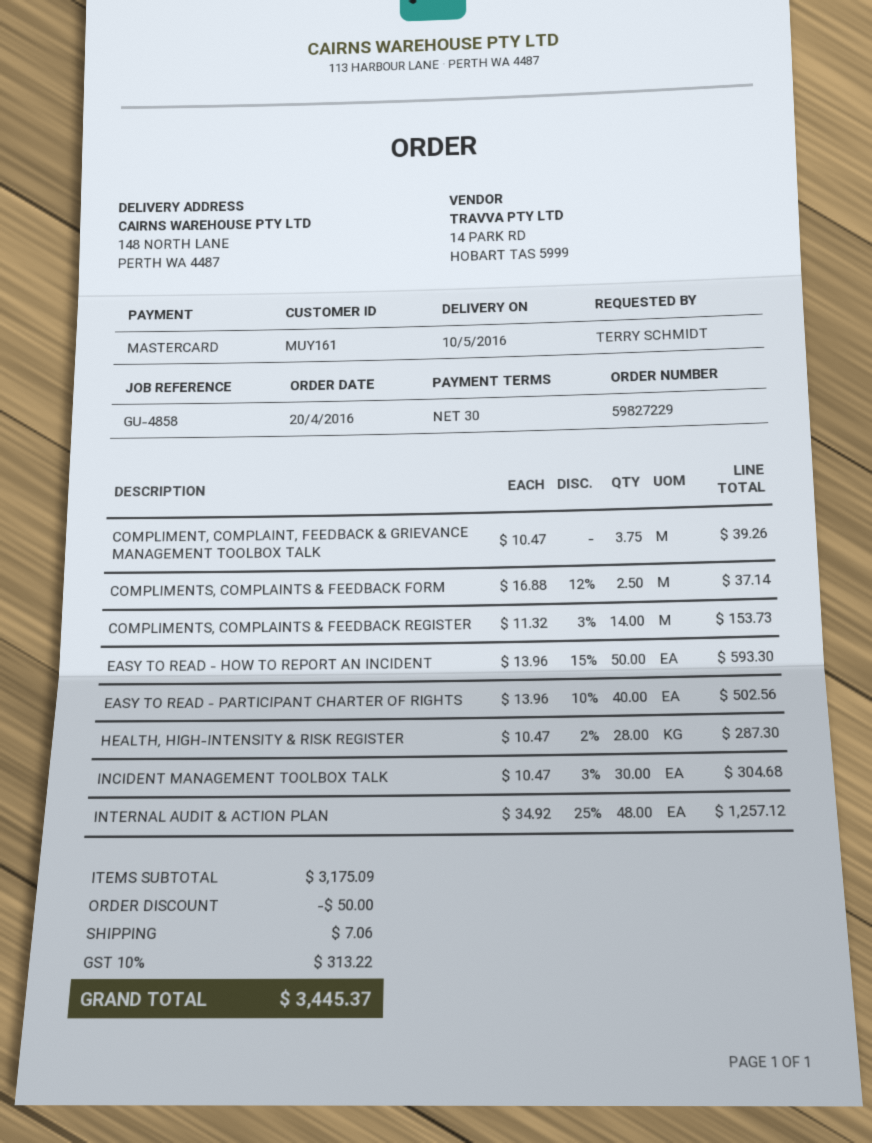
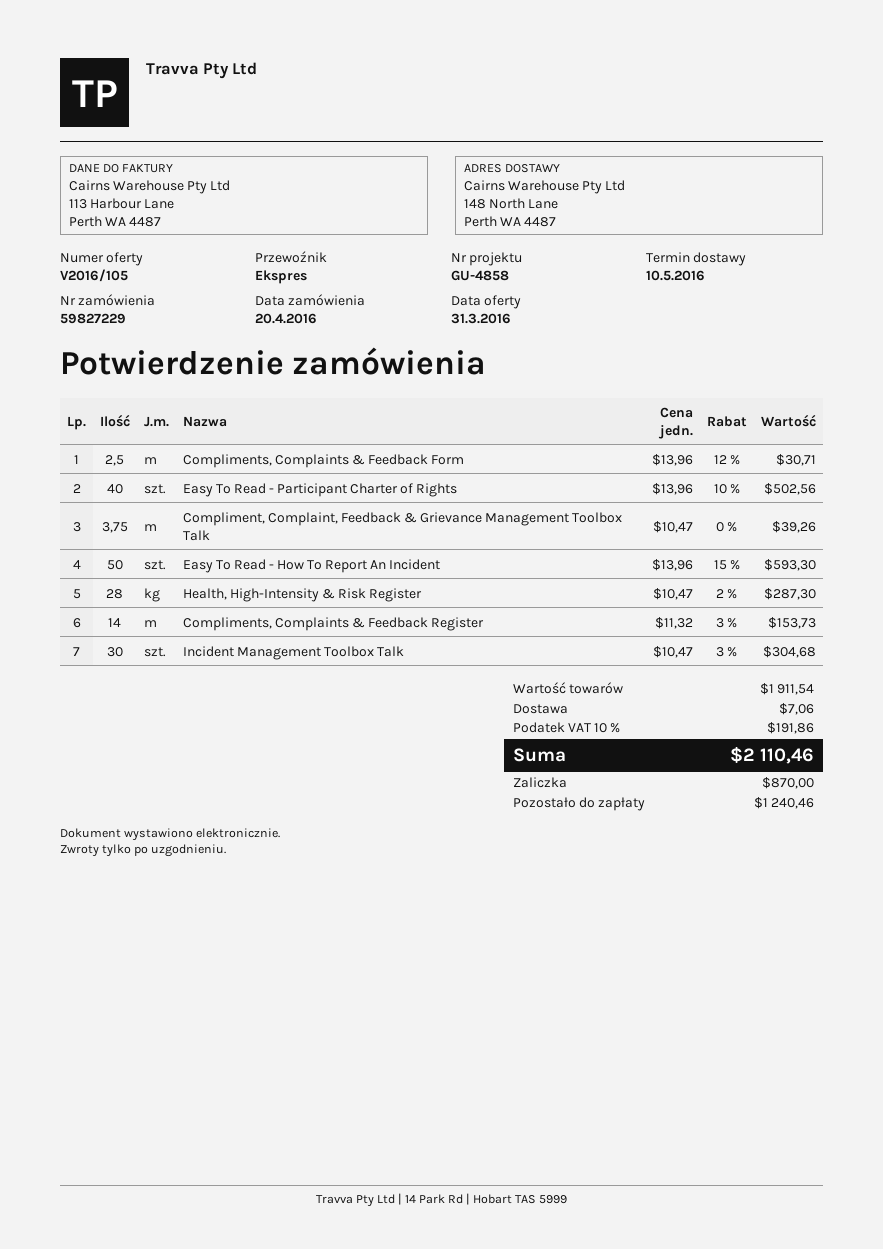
COMPLIMENTS, COMPLAINTS & FEEDBACK FORM: 2.5 x 16.88 - 12% = 37.14 -> 2.5 x 13.96 - 12% = 30.71
INTERNAL AUDIT & ACTION PLAN: 48 x 34.92 - 25% = 1257.12 -> none
subtotal: 3175.09 -> 1911.54
discount: 50.00 -> none
tax: 10% = 313.22 -> 10% = 191.86
total: 3445.37 -> 2110.46

